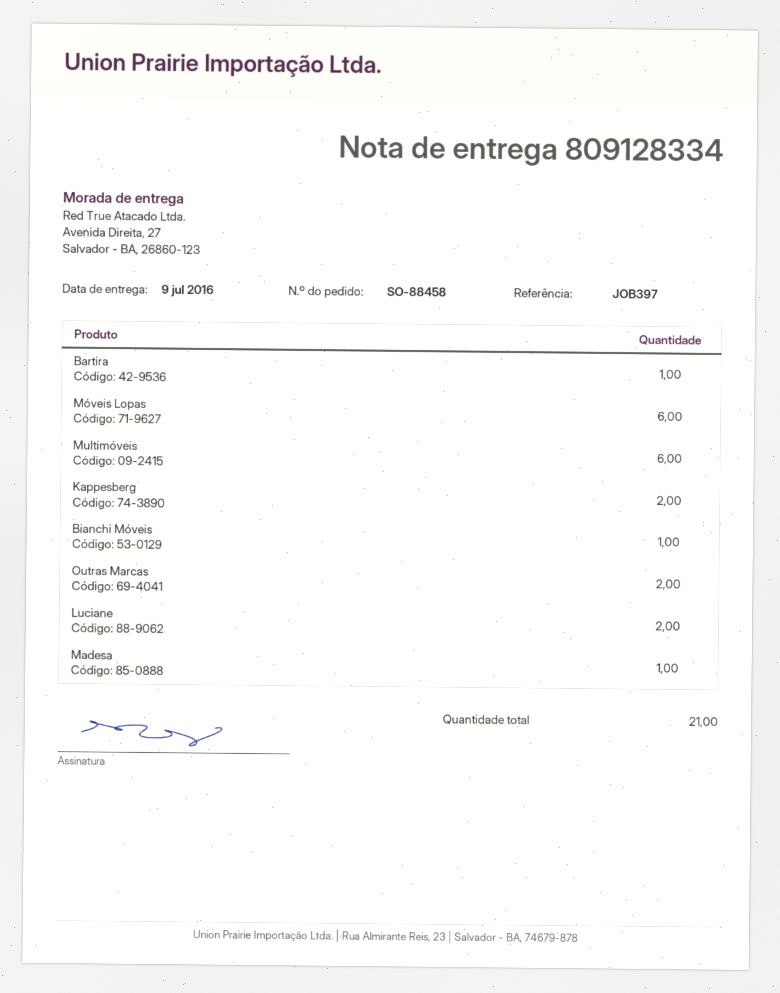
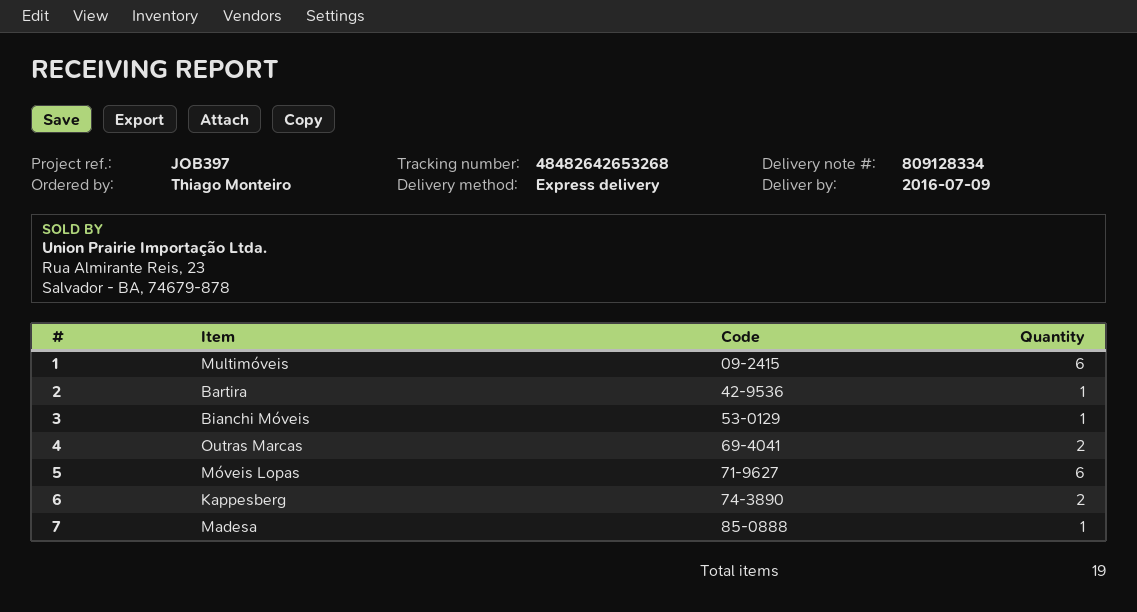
Luciane: 2 -> none
total quantity: 21 -> 19

